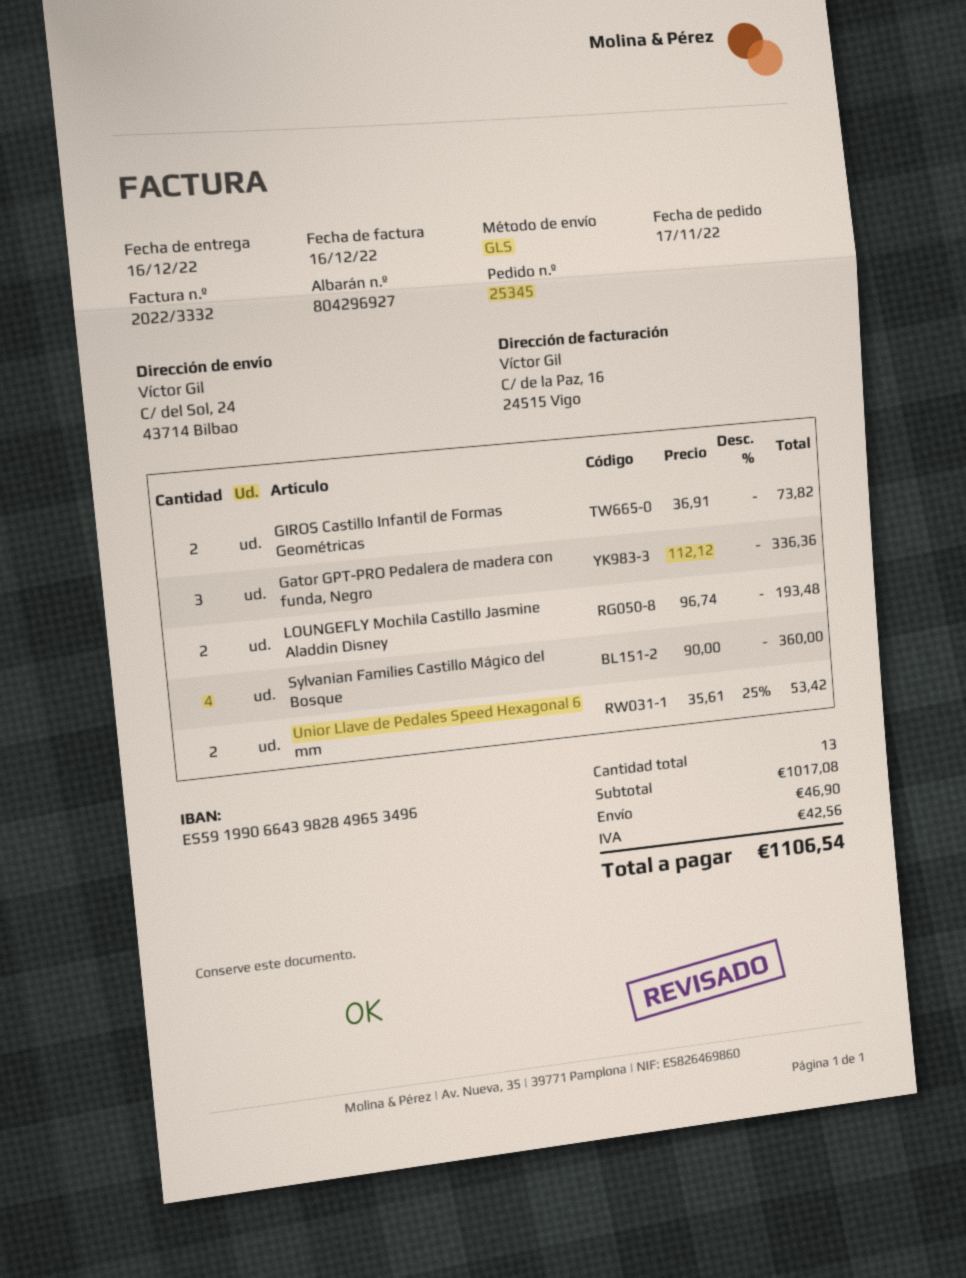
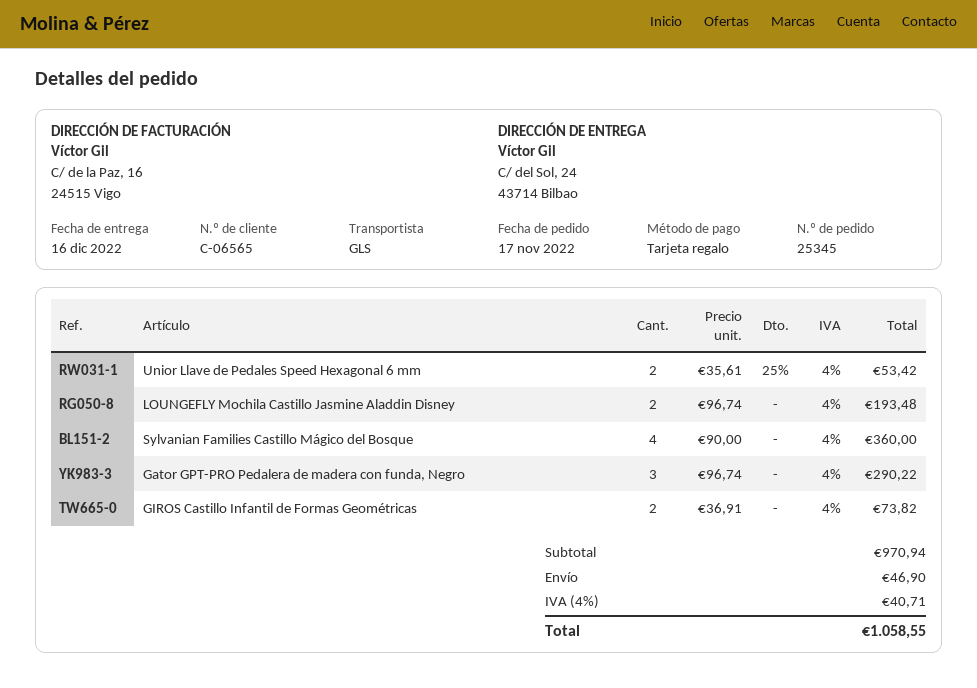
Gator GPT-PRO Pedalera de madera con funda, Negro: 3 x 112.12 = 336.36 -> 3 x 96.74 = 290.22
subtotal: 1017.08 -> 970.94
tax: 42.56 -> 40.71
total: 1106.54 -> 1058.55

